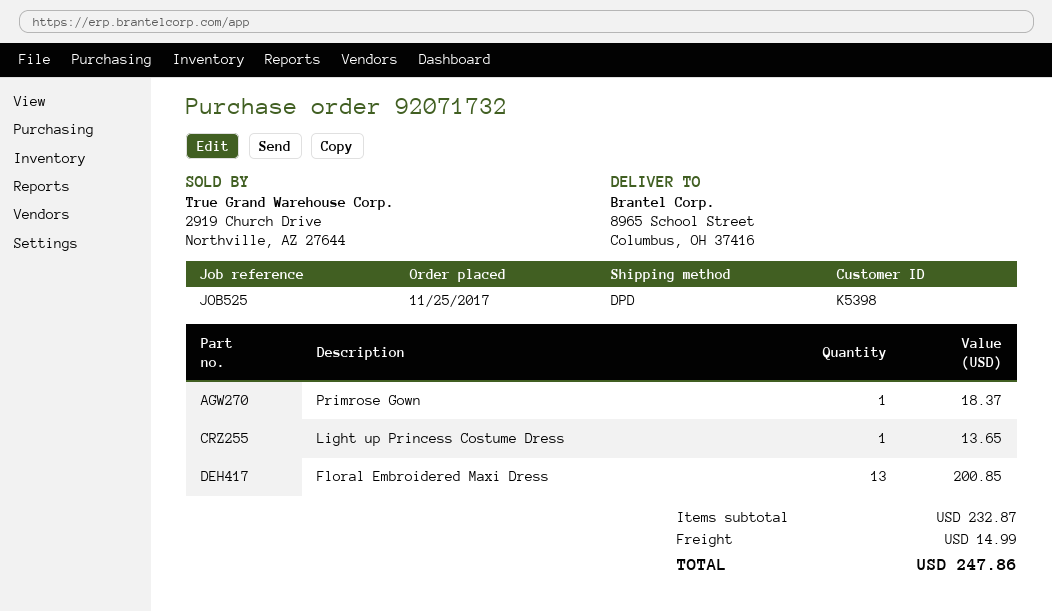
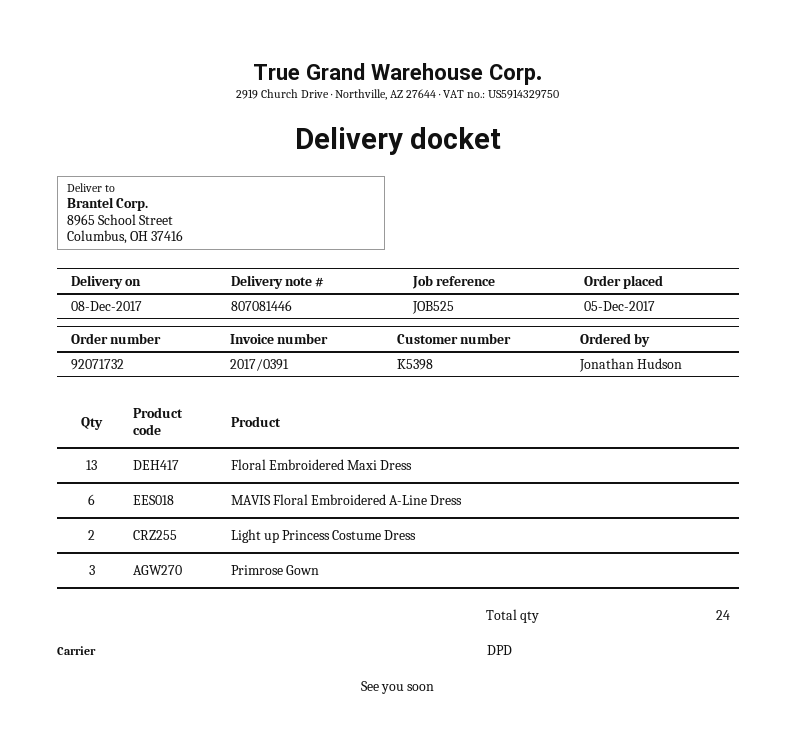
order date: 2017-11-25 -> 2017-12-05
Primrose Gown: 1 -> 3
Light up Princess Costume Dress: 1 -> 2
MAVIS Floral Embroidered A-Line Dress: none -> 6

